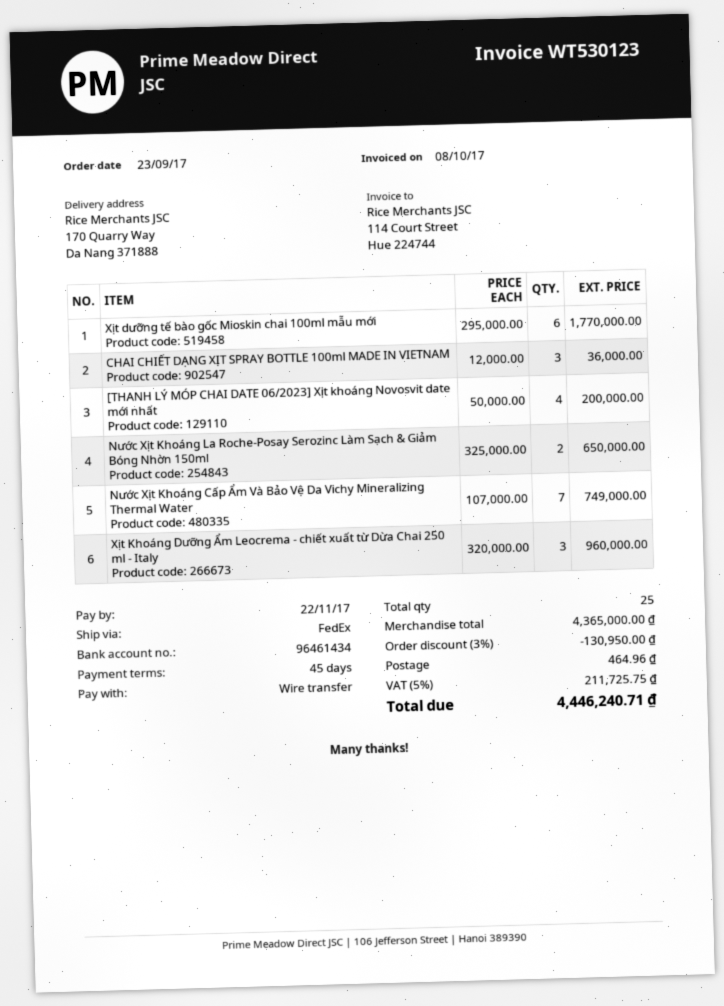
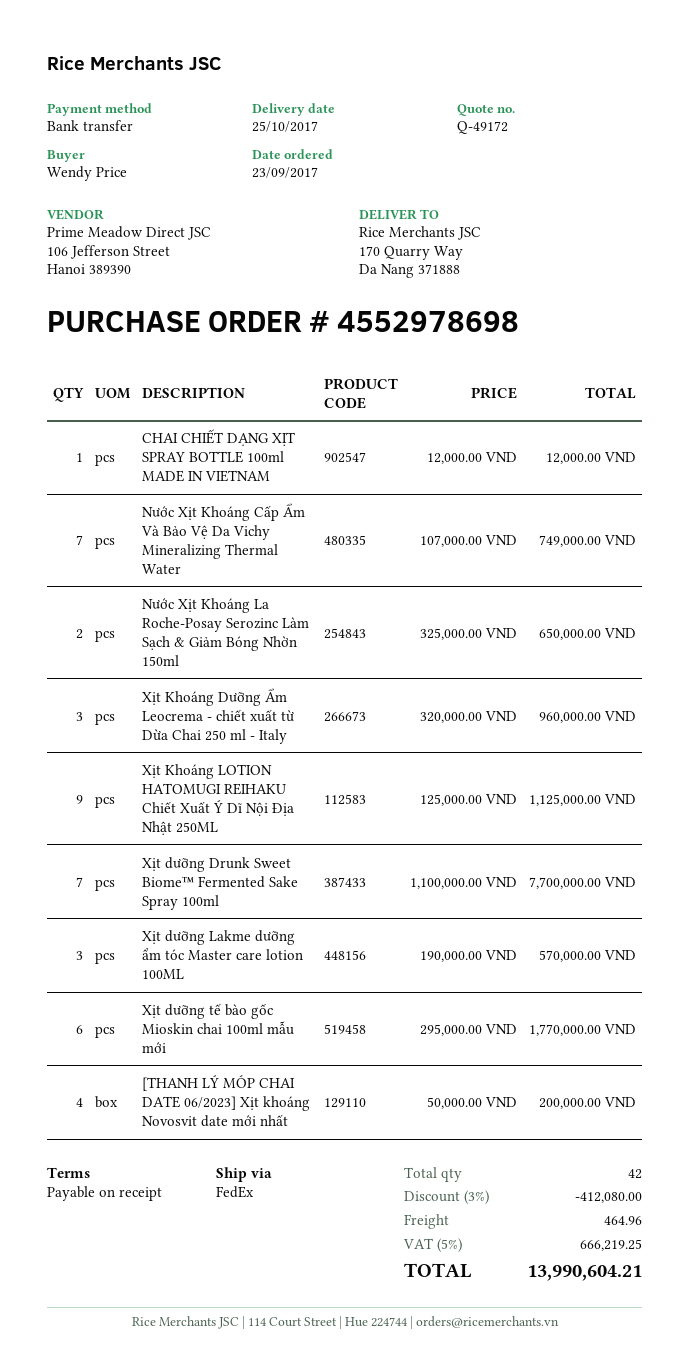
payment terms: 45 days -> on receipt
CHAI CHIẾT DẠNG XỊT SPRAY BOTTLE 100ml MADE IN VIETNAM: 3 x 12000.00 = 36000.00 -> 1 x 12000.00 = 12000.00
Xịt Khoáng LOTION HATOMUGI REIHAKU Chiết Xuất Ý Dĩ Nội Địa Nhật 250ML: none -> 9 x 125000.00 = 1125000.00
Xịt dưỡng Drunk Sweet Biome™ Fermented Sake Spray 100ml: none -> 7 x 1100000.00 = 7700000.00
Xịt dưỡng Lakme dưỡng ẩm tóc Master care lotion 100ML: none -> 3 x 190000.00 = 570000.00
total quantity: 25 -> 42
discount: 3% = 130950.00 -> 3% = 412080.00
tax: 5% = 211725.75 -> 5% = 666219.25
total: 4446240.71 -> 13990604.21

